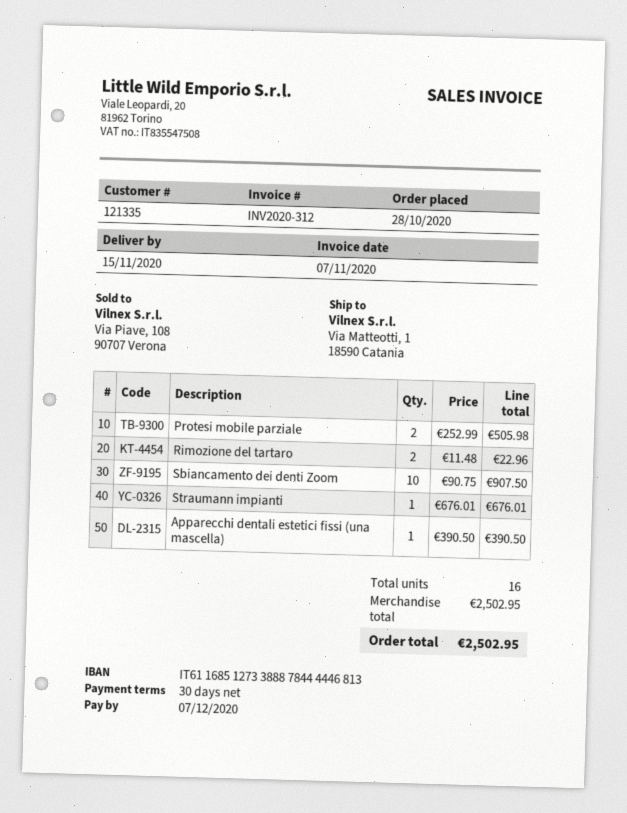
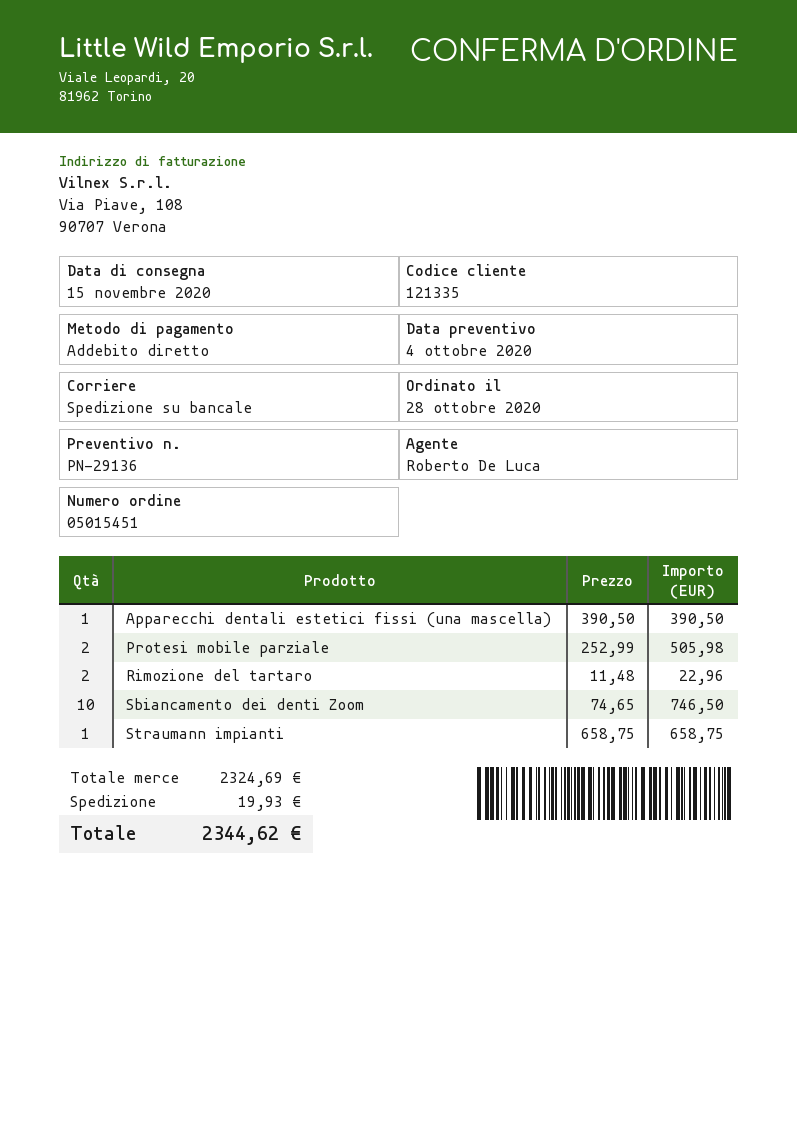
Sbiancamento dei denti Zoom: 10 x 90.75 = 907.50 -> 10 x 74.65 = 746.50
Straumann impianti: 1 x 676.01 = 676.01 -> 1 x 658.75 = 658.75
subtotal: 2502.95 -> 2324.69
shipping: none -> 19.93
total: 2502.95 -> 2344.62

